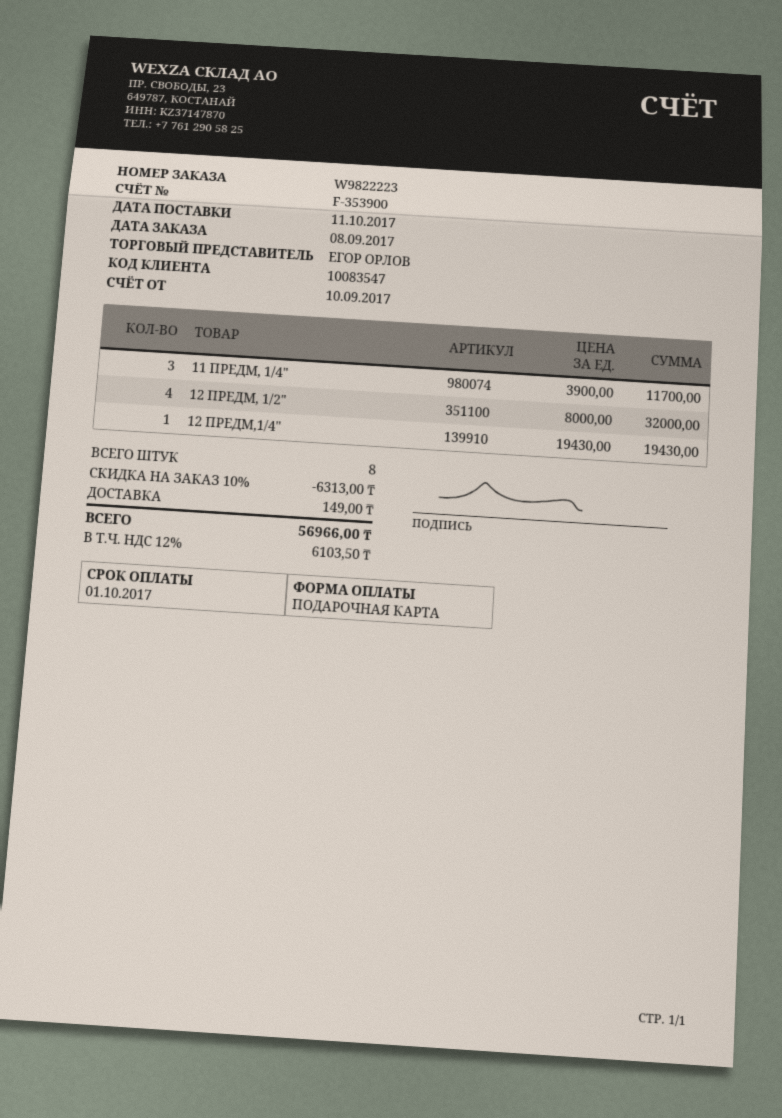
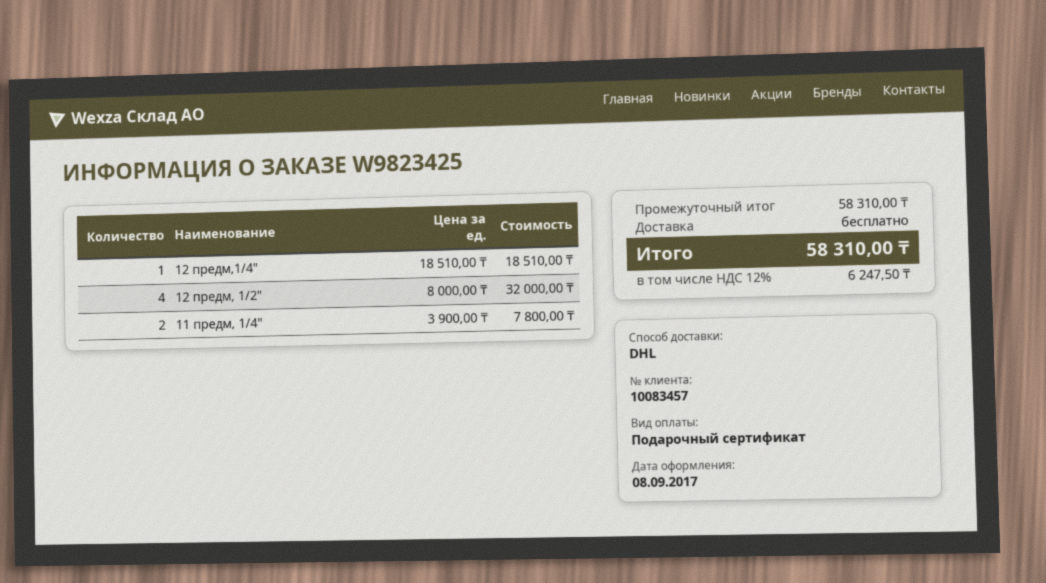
order number: W9822223 -> W9823425
customer number: 10083547 -> 10083457
11 ПРЕДМ, 1/4": 3 x 3900.00 = 11700.00 -> 2 x 3900.00 = 7800.00
12 ПРЕДМ,1/4": 1 x 19430.00 = 19430.00 -> 1 x 18510.00 = 18510.00
discount: 10% = 6313.00 -> none
shipping: 149.00 -> 0.00
tax: 12% = 6103.50 -> 12% = 6247.50
total: 56966.00 -> 58310.00

